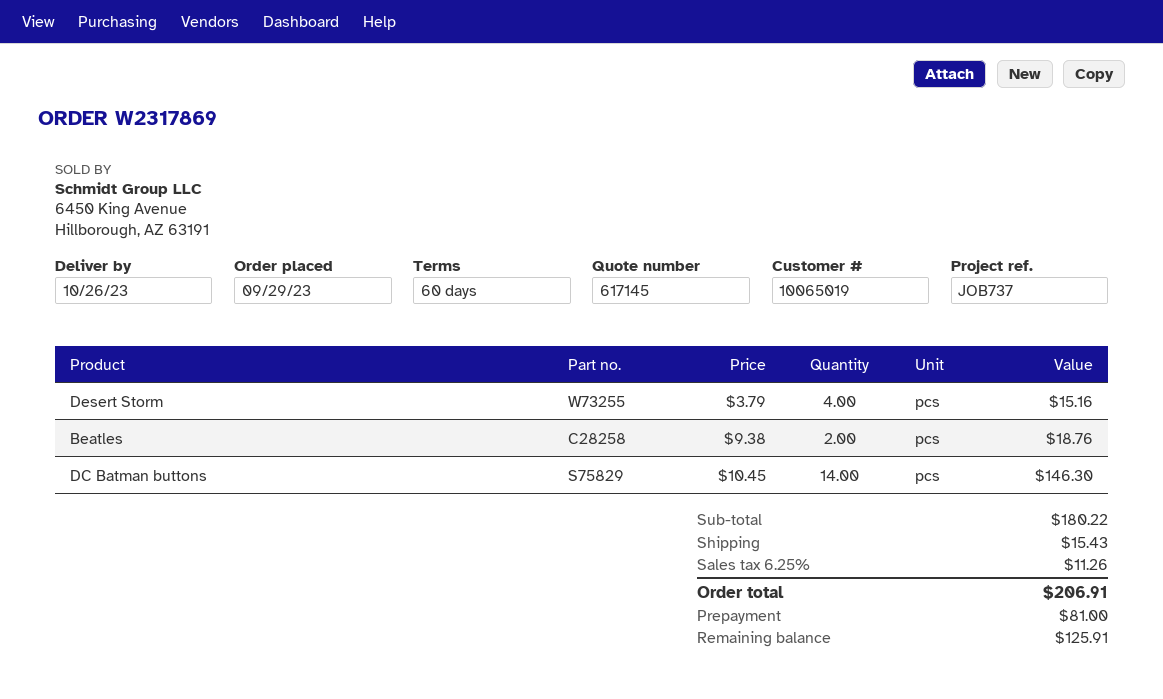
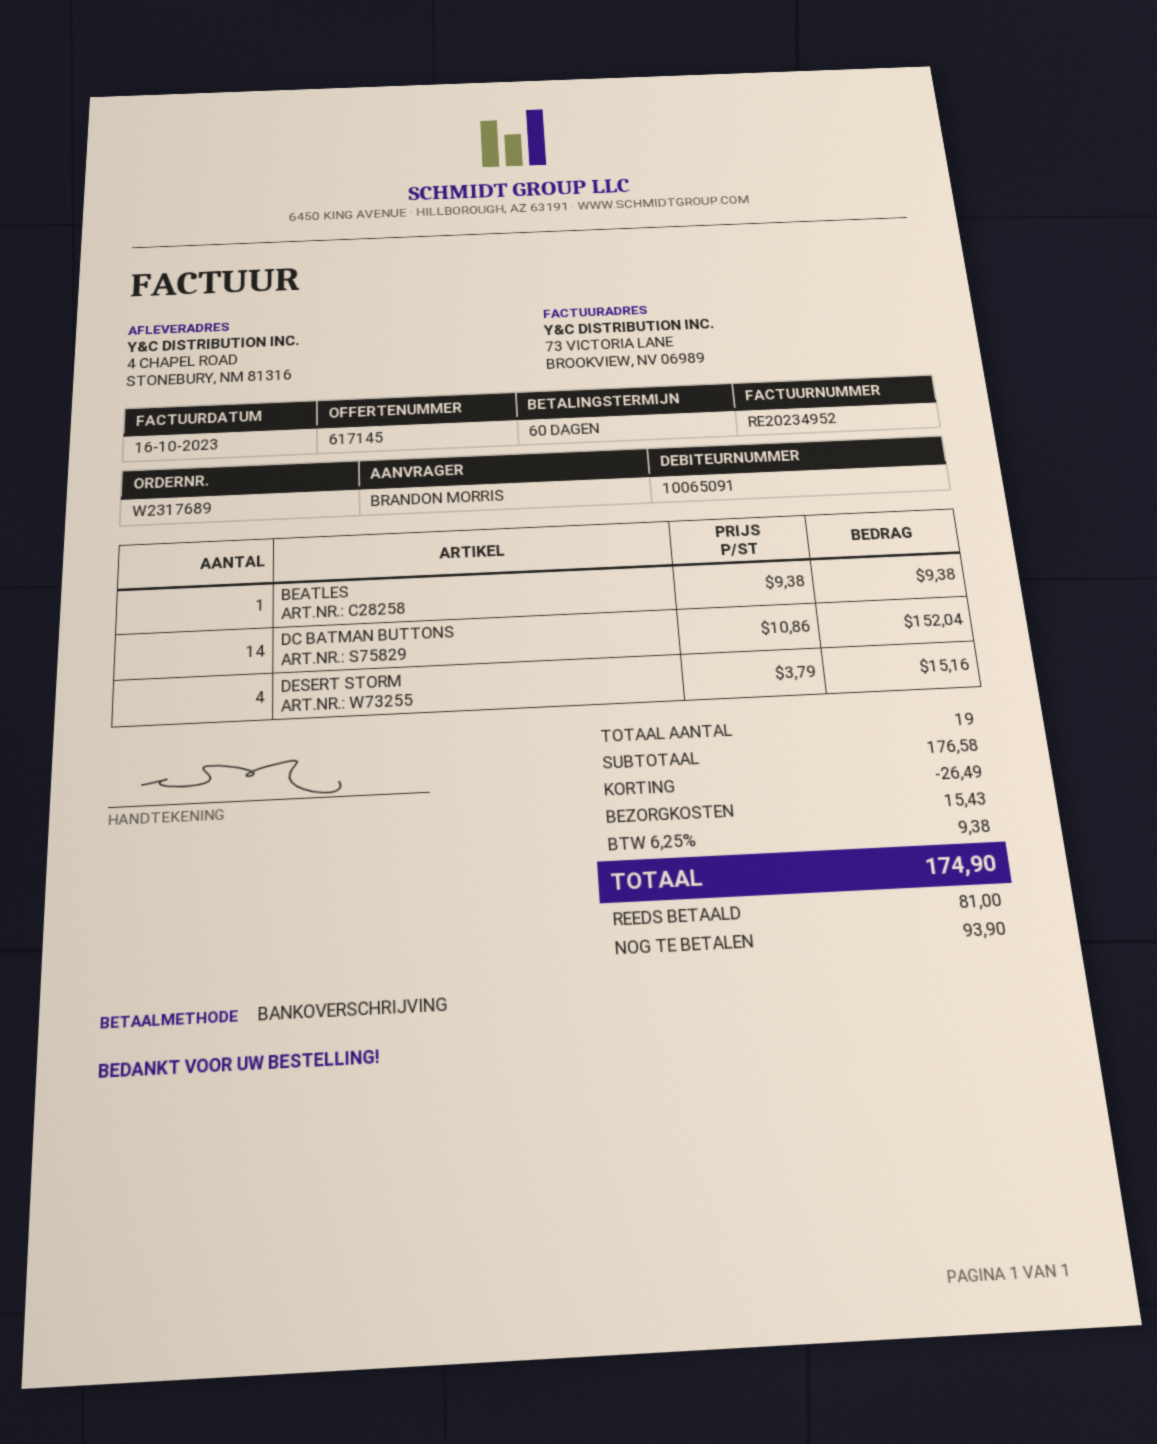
order number: W2317869 -> W2317689
customer number: 10065019 -> 10065091
Beatles: 2 x 9.38 = 18.76 -> 1 x 9.38 = 9.38
DC Batman buttons: 14 x 10.45 = 146.30 -> 14 x 10.86 = 152.04
subtotal: 180.22 -> 176.58
discount: none -> 26.49
tax: 6.25% = 11.26 -> 6.25% = 9.38
total: 206.91 -> 174.90
balance: 125.91 -> 93.90

